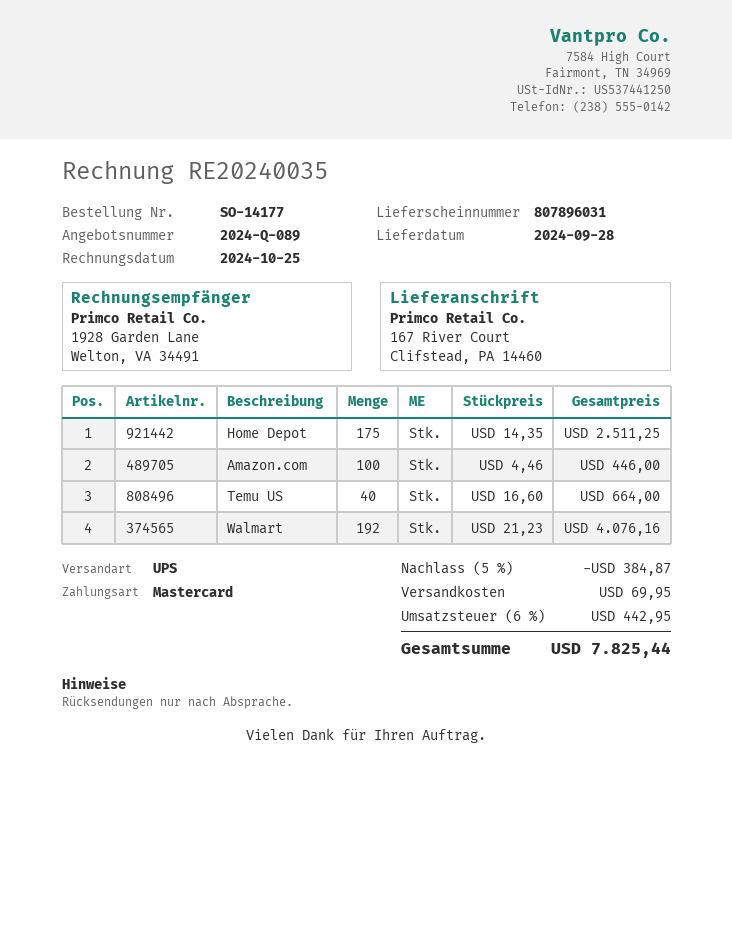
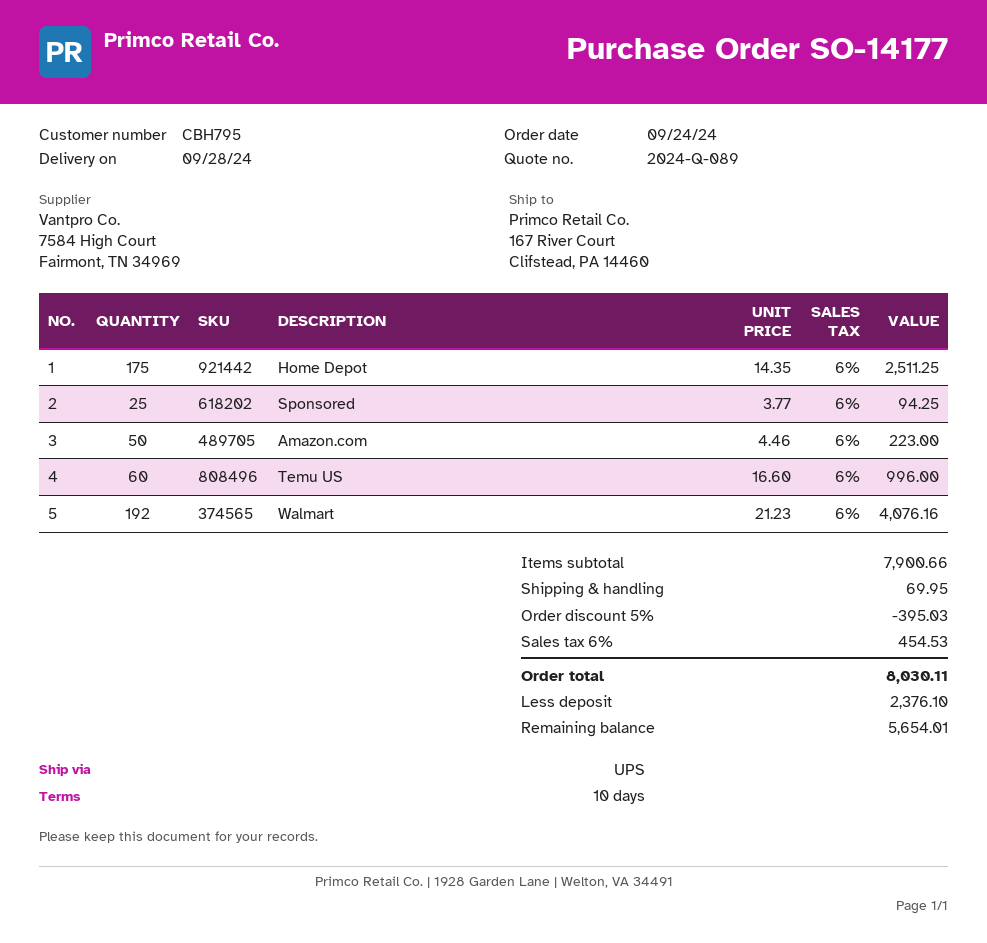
Amazon.com: 100 x 4.46 = 446.00 -> 50 x 4.46 = 223.00
Temu US: 40 x 16.60 = 664.00 -> 60 x 16.60 = 996.00
Sponsored: none -> 25 x 3.77 = 94.25
discount: 5% = 384.87 -> 5% = 395.03
tax: 6% = 442.95 -> 6% = 454.53
total: 7825.44 -> 8030.11

